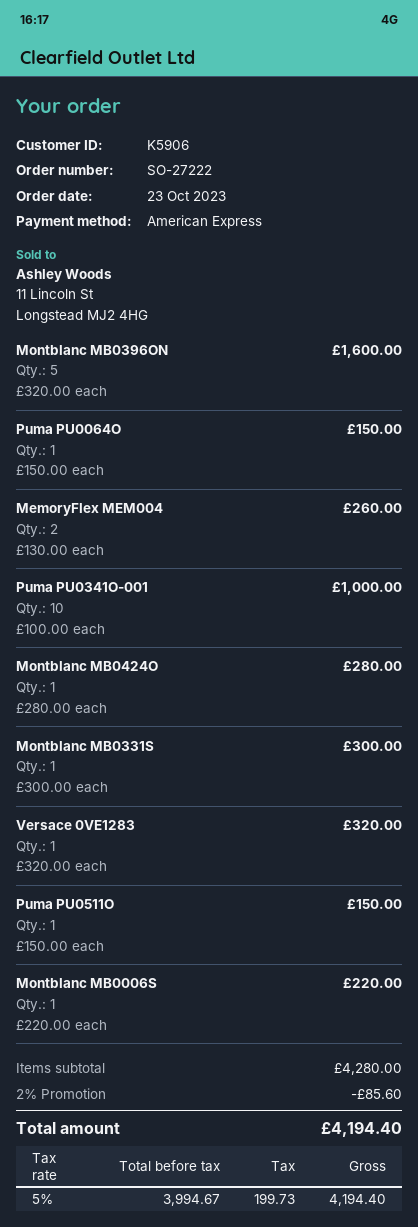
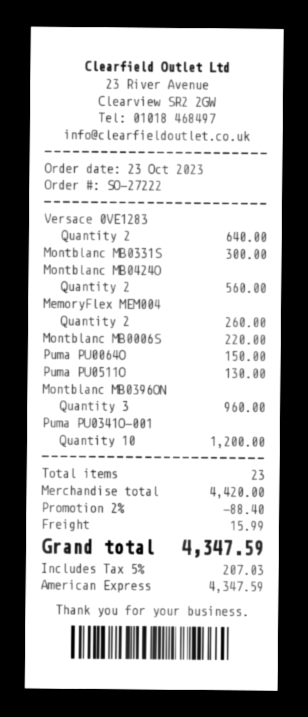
Montblanc MB0396ON: 5 for 1600.00 -> 3 for 960.00
Puma PU0341O-001: 10 for 1000.00 -> 10 for 1200.00
Montblanc MB0424O: 1 for 280.00 -> 2 for 560.00
Versace 0VE1283: 1 for 320.00 -> 2 for 640.00
Puma PU0511O: 1 for 150.00 -> 1 for 130.00
subtotal: 4280.00 -> 4420.00
discount: 2% = 85.60 -> 2% = 88.40
shipping: none -> 15.99
tax: 5% = 199.73 -> 5% = 207.03
total: 4194.40 -> 4347.59

